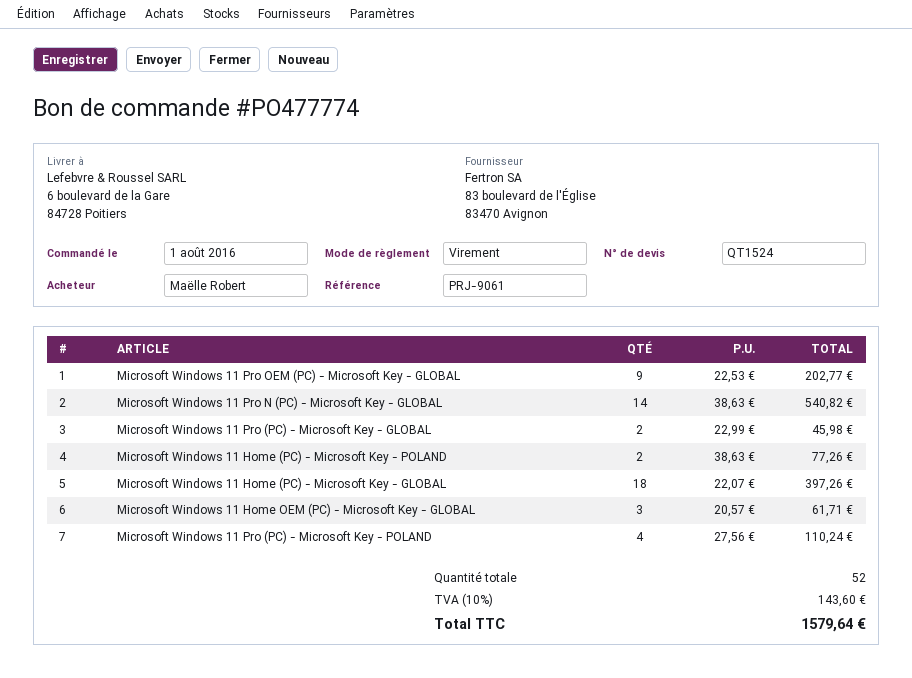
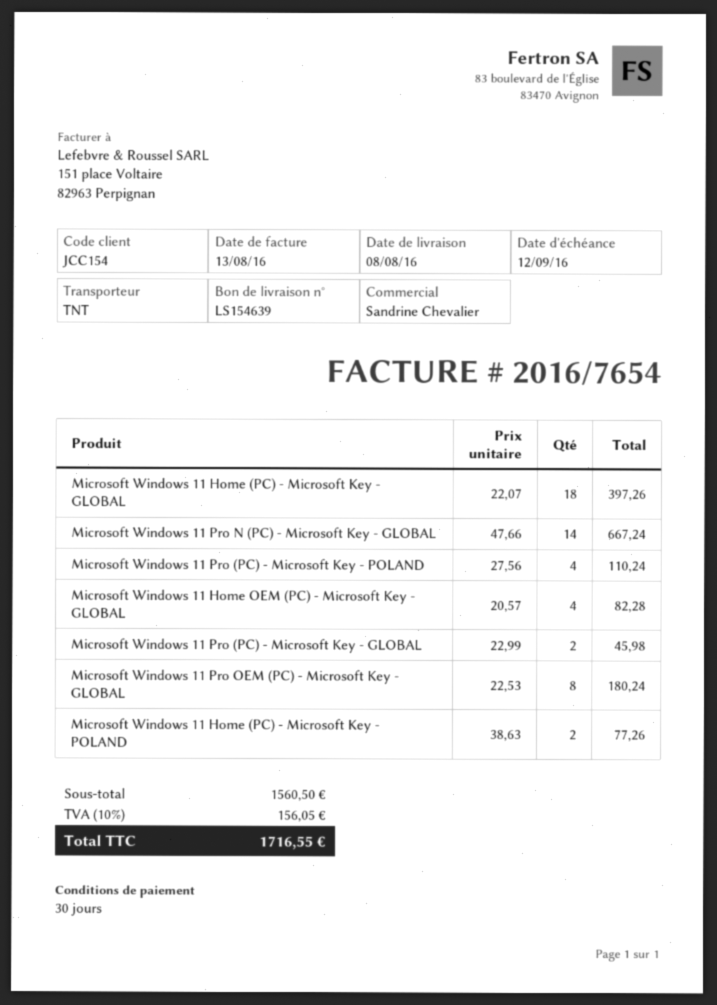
Microsoft Windows 11 Pro OEM (PC) - Microsoft Key - GLOBAL: 9 x 22.53 = 202.77 -> 8 x 22.53 = 180.24
Microsoft Windows 11 Pro N (PC) - Microsoft Key - GLOBAL: 14 x 38.63 = 540.82 -> 14 x 47.66 = 667.24
Microsoft Windows 11 Home OEM (PC) - Microsoft Key - GLOBAL: 3 x 20.57 = 61.71 -> 4 x 20.57 = 82.28
tax: 10% = 143.60 -> 10% = 156.05
total: 1579.64 -> 1716.55

